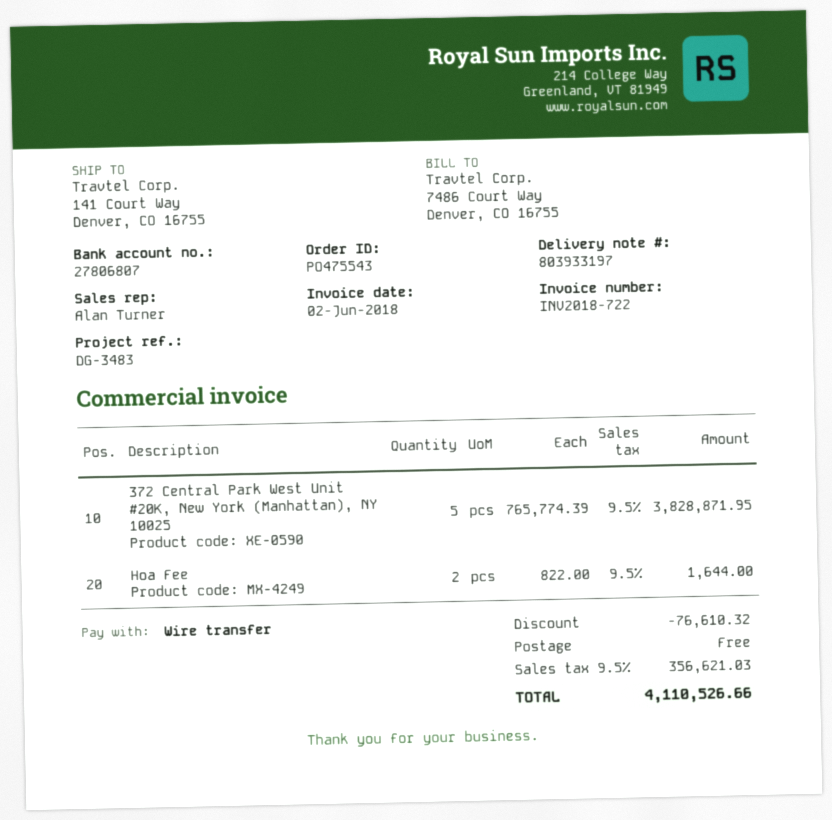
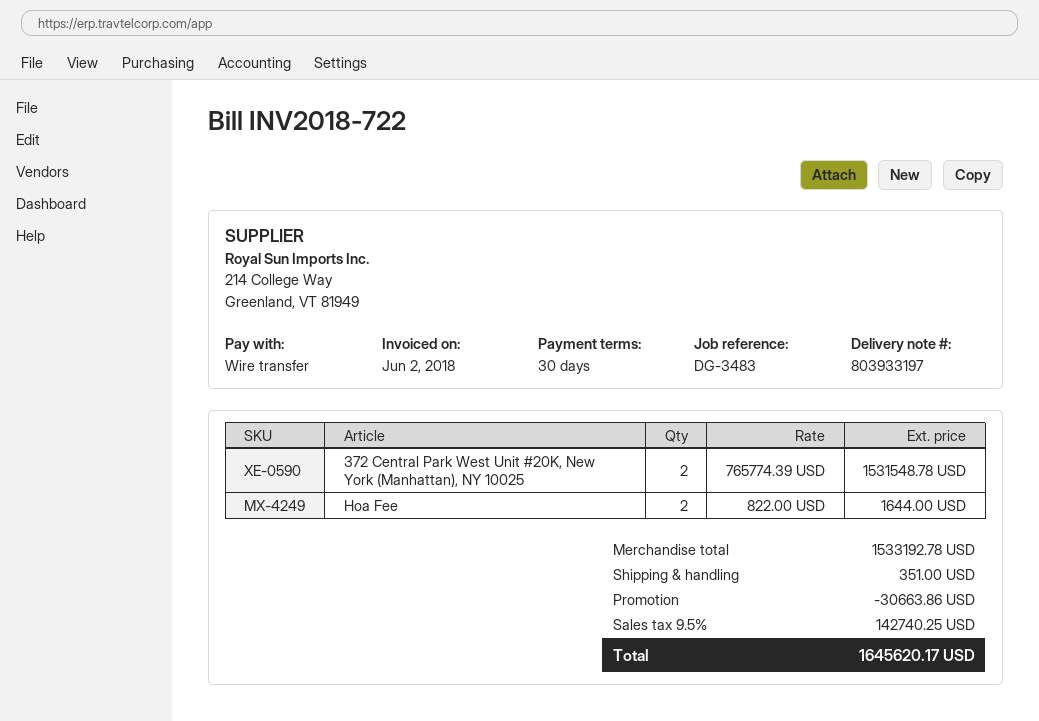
372 Central Park West Unit #20K, New York (Manhattan), NY 10025: 5 x 765774.39 = 3828871.95 -> 2 x 765774.39 = 1531548.78
discount: 76610.32 -> 30663.86
shipping: 0.00 -> 351.00
tax: 9.5% = 356621.03 -> 9.5% = 142740.25
total: 4110526.66 -> 1645620.17

